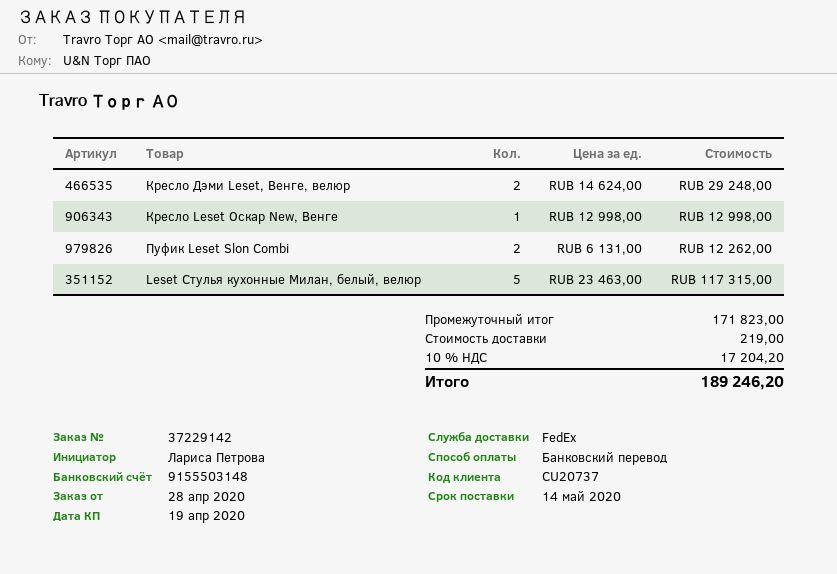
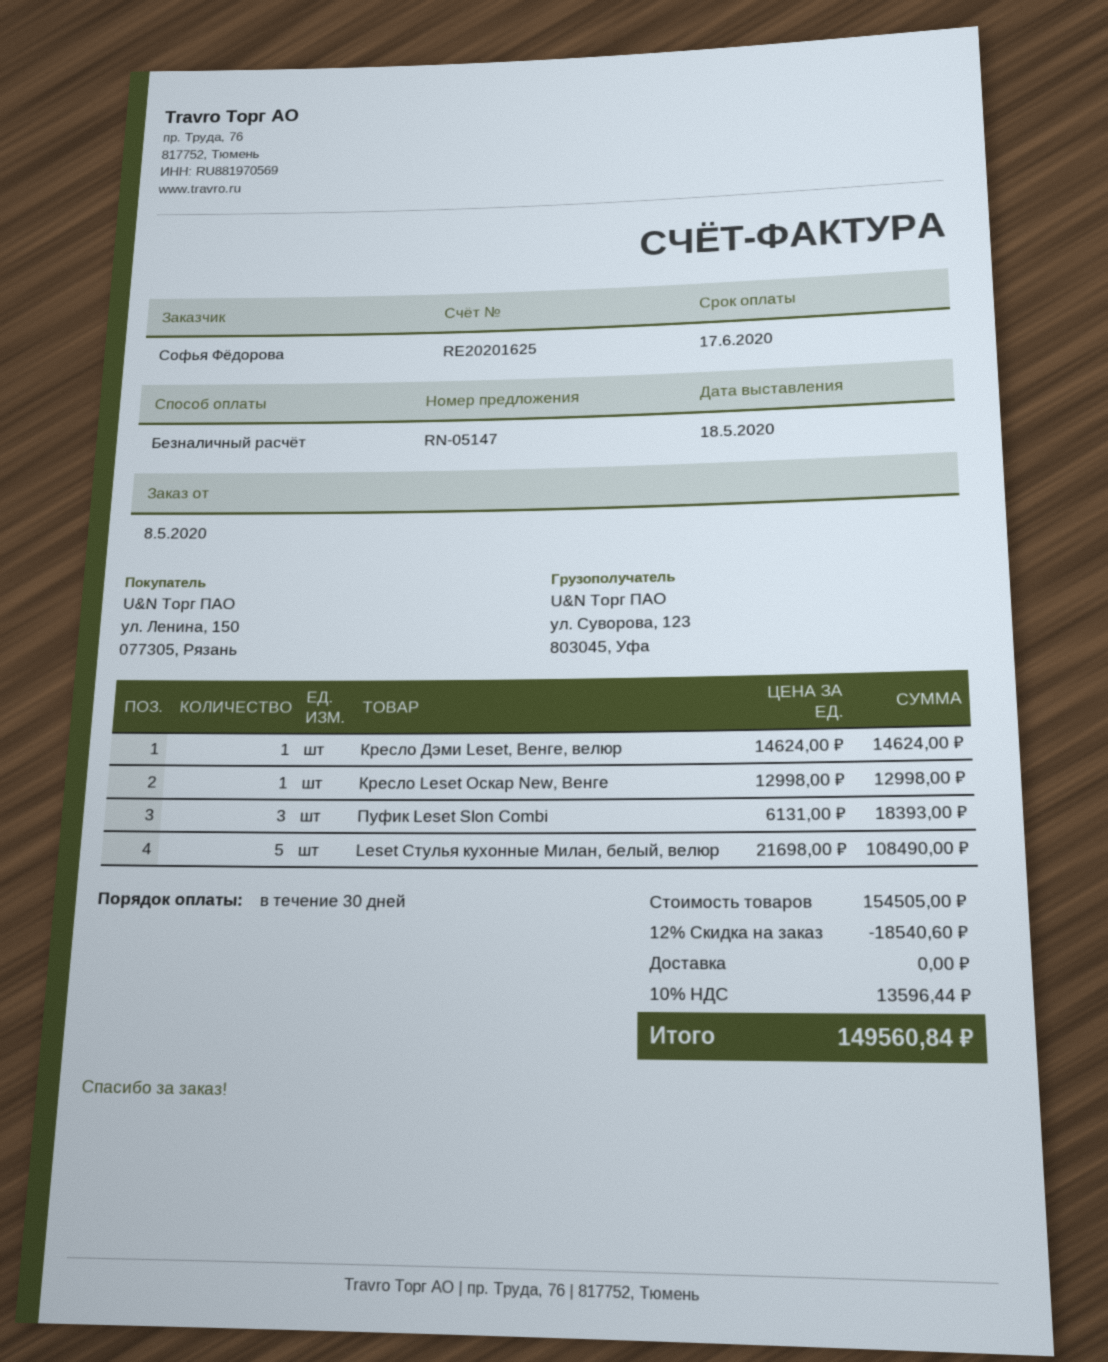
order date: 2020-04-28 -> 2020-05-08
ordered by: Лариса Петрова -> Софья Фёдорова
Кресло Дэми Leset, Венге, велюр: 2 x 14624.00 = 29248.00 -> 1 x 14624.00 = 14624.00
Пуфик Leset Slon Combi: 2 x 6131.00 = 12262.00 -> 3 x 6131.00 = 18393.00
Leset Стулья кухонные Милан, белый, велюр: 5 x 23463.00 = 117315.00 -> 5 x 21698.00 = 108490.00
subtotal: 171823.00 -> 154505.00
discount: none -> 12% = 18540.60
shipping: 219.00 -> 0.00
tax: 10% = 17204.20 -> 10% = 13596.44
total: 189246.20 -> 149560.84

